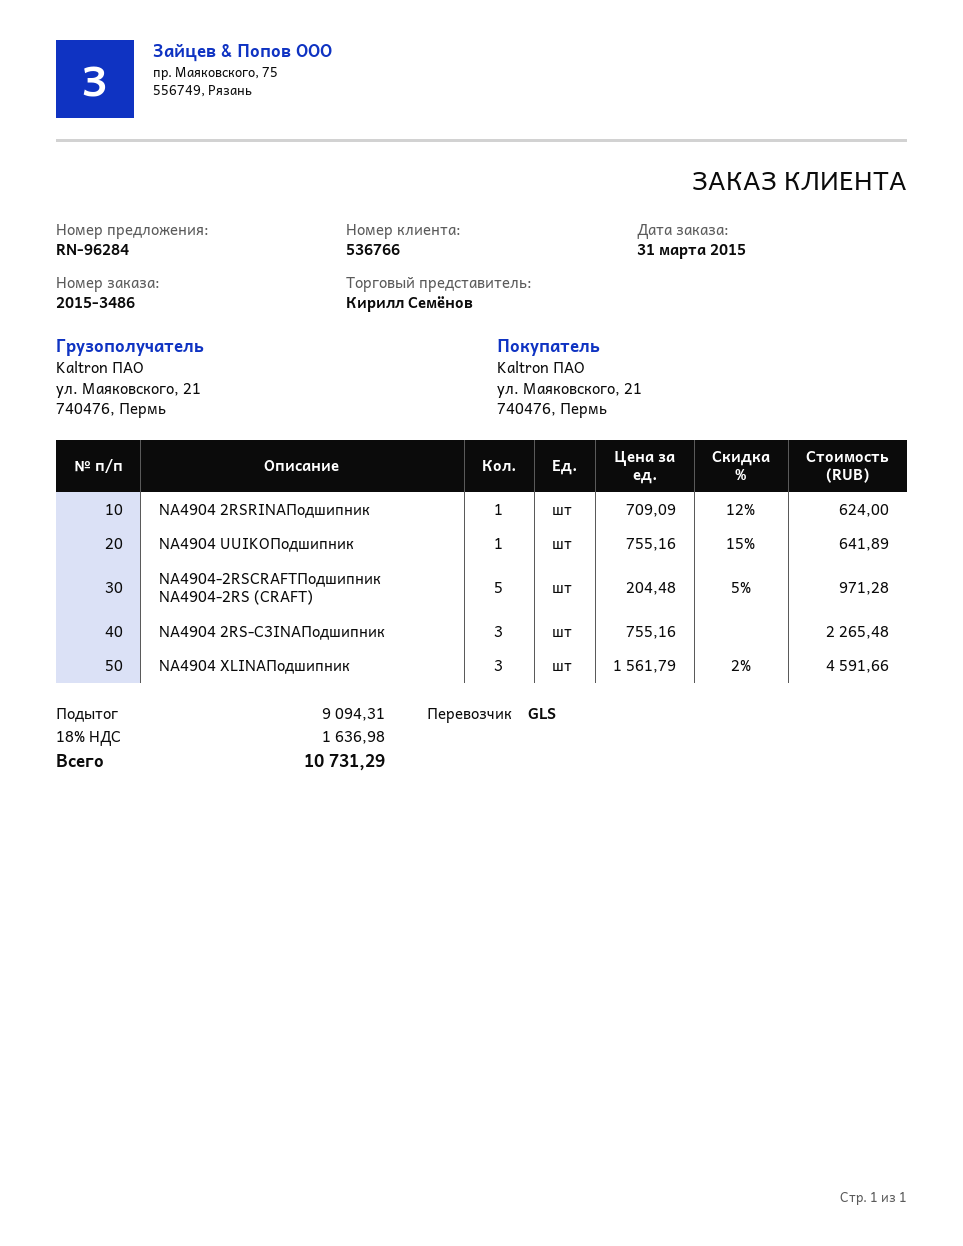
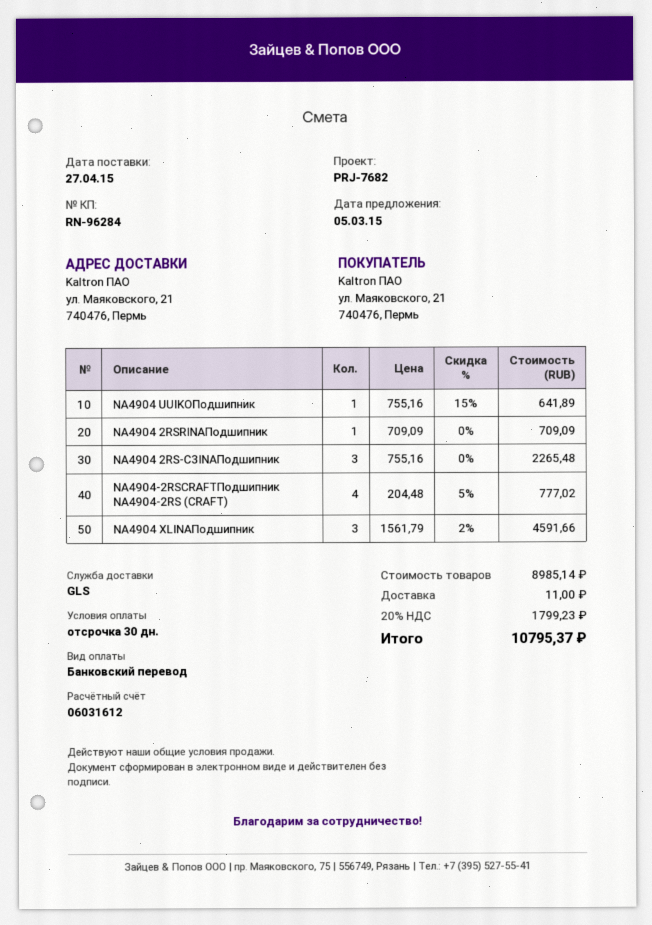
NA4904 2RSRINAПодшипник: 1 x 709.09 - 12% = 624.00 -> 1 x 709.09 = 709.09
NA4904-2RSCRAFTПодшипник NA4904-2RS (CRAFT): 5 x 204.48 - 5% = 971.28 -> 4 x 204.48 - 5% = 777.02
subtotal: 9094.31 -> 8985.14
shipping: none -> 11.00
tax: 18% = 1636.98 -> 20% = 1799.23
total: 10731.29 -> 10795.37

